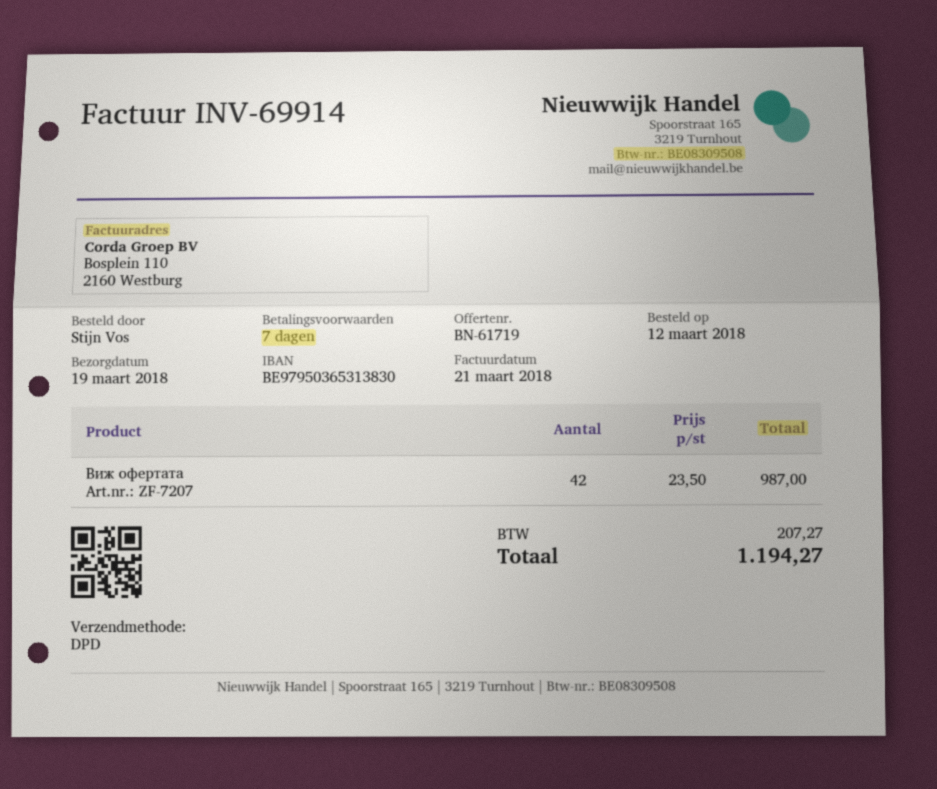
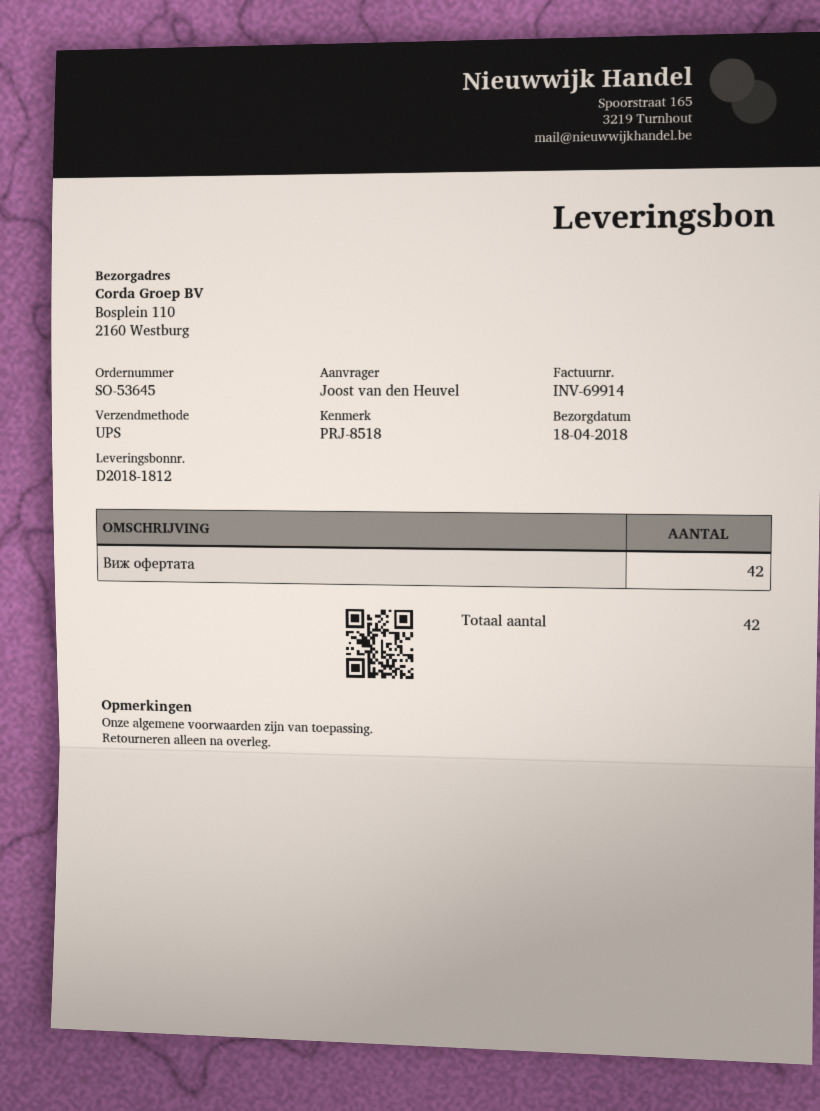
delivery date: 2018-03-19 -> 2018-04-18
ordered by: Stijn Vos -> Joost van den Heuvel
shipping method: DPD -> UPS

